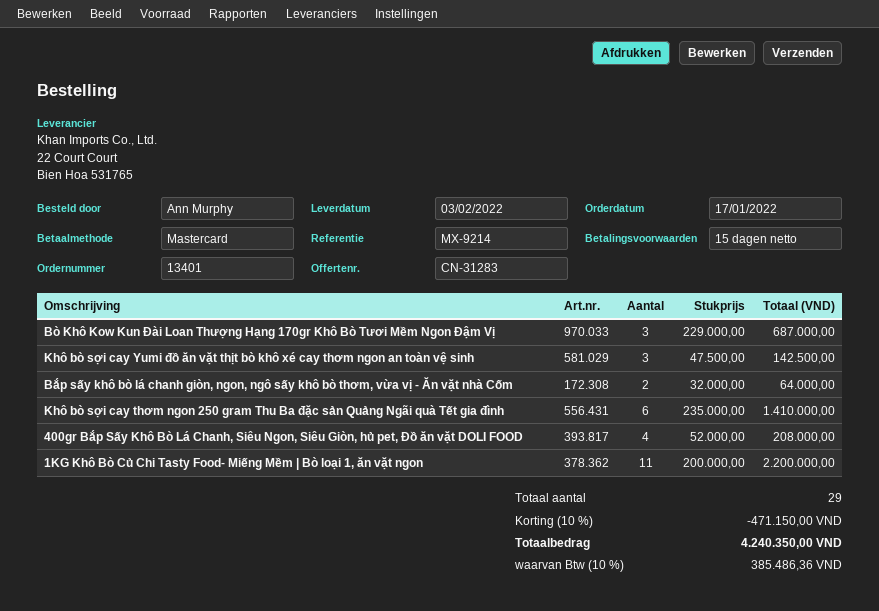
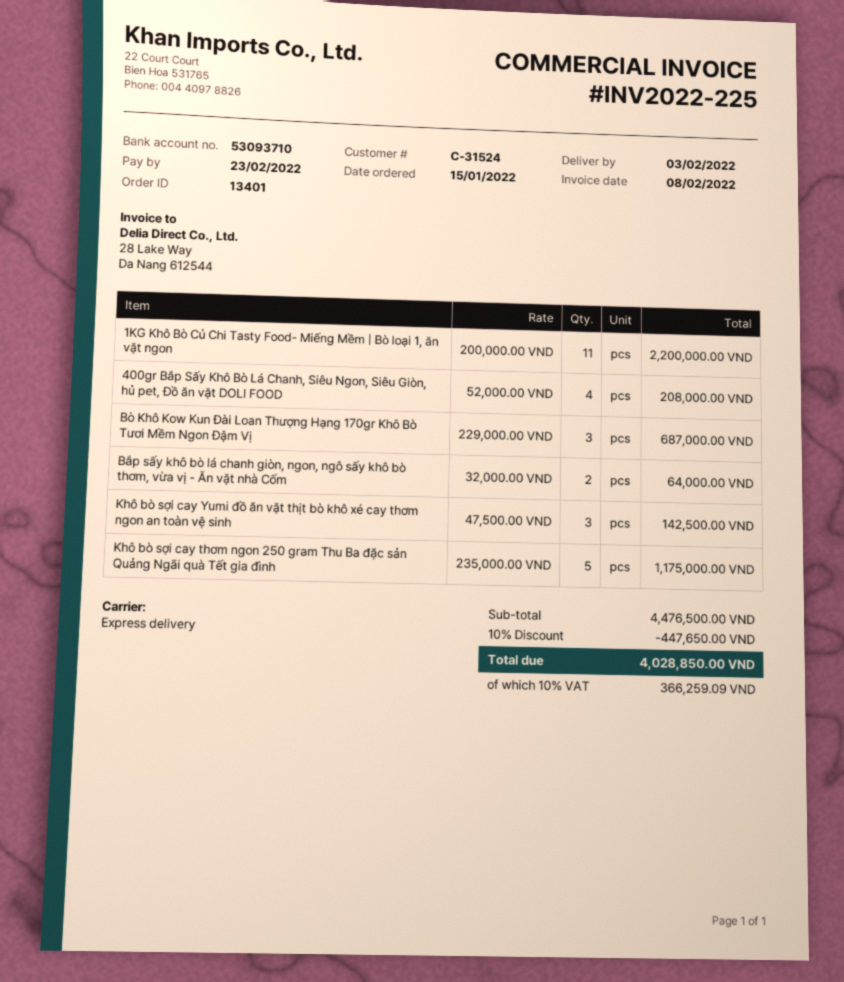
order date: 2022-01-17 -> 2022-01-15
Khô bò sợi cay thơm ngon 250 gram Thu Ba đặc sản Quảng Ngãi quà Tết gia đình: 6 x 235000.00 = 1410000.00 -> 5 x 235000.00 = 1175000.00
discount: 10% = 471150.00 -> 10% = 447650.00
tax: 10% = 385486.36 -> 10% = 366259.09
total: 4240350.00 -> 4028850.00

